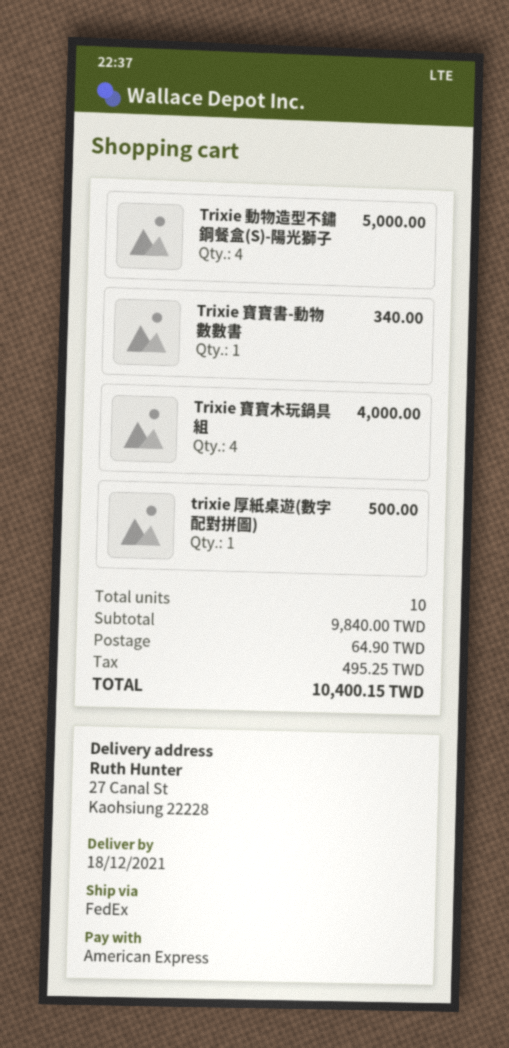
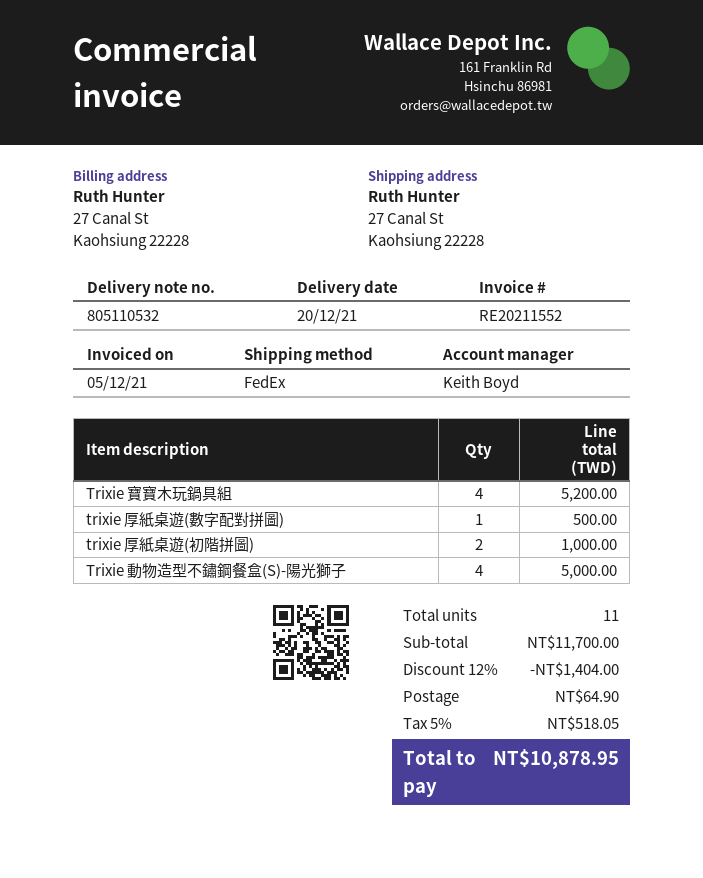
delivery date: 2021-12-18 -> 2021-12-20
Trixie 寶寶書-動物數數書: 1 for 340.00 -> none
Trixie 寶寶木玩鍋具組: 4 for 4000.00 -> 4 for 5200.00
trixie 厚紙桌遊(初階拼圖): none -> 2 for 1000.00
total quantity: 10 -> 11
subtotal: 9840.00 -> 11700.00
discount: none -> 12% = 1404.00
tax: 495.25 -> 518.05
total: 10400.15 -> 10878.95

